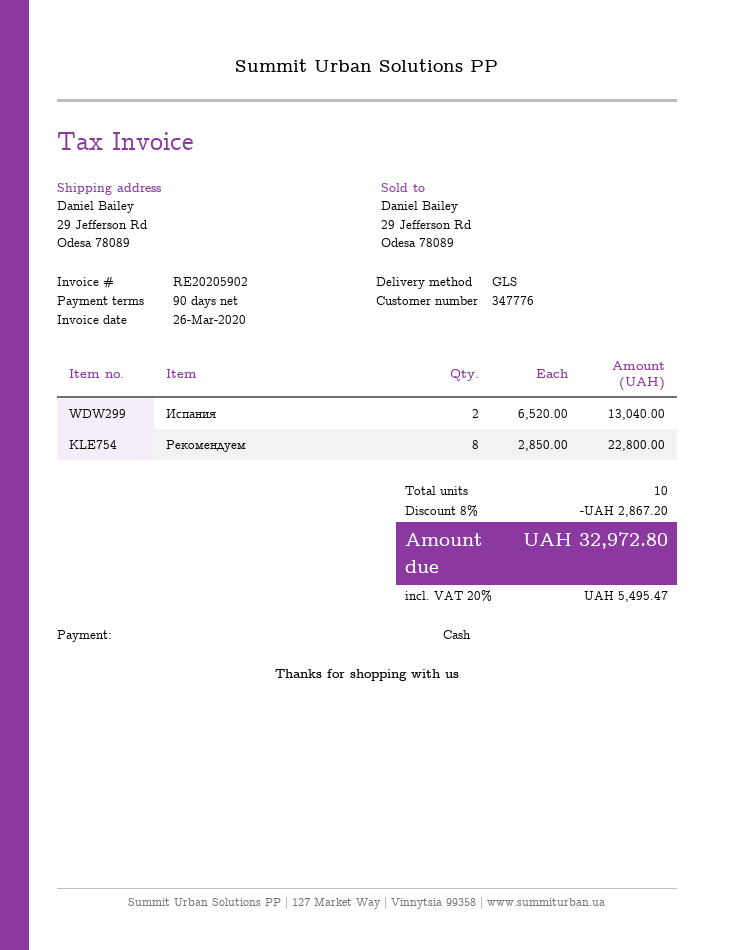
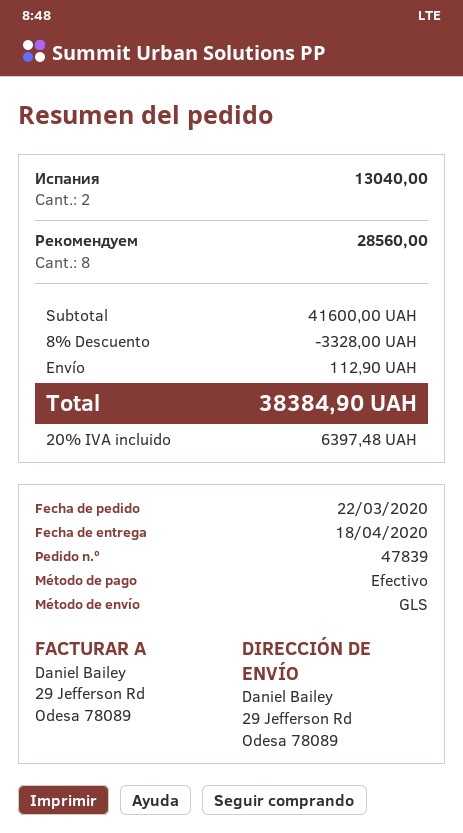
Рекомендуем: 8 for 22800.00 -> 8 for 28560.00
discount: 8% = 2867.20 -> 8% = 3328.00
shipping: none -> 112.90
tax: 20% = 5495.47 -> 20% = 6397.48
total: 32972.80 -> 38384.90

